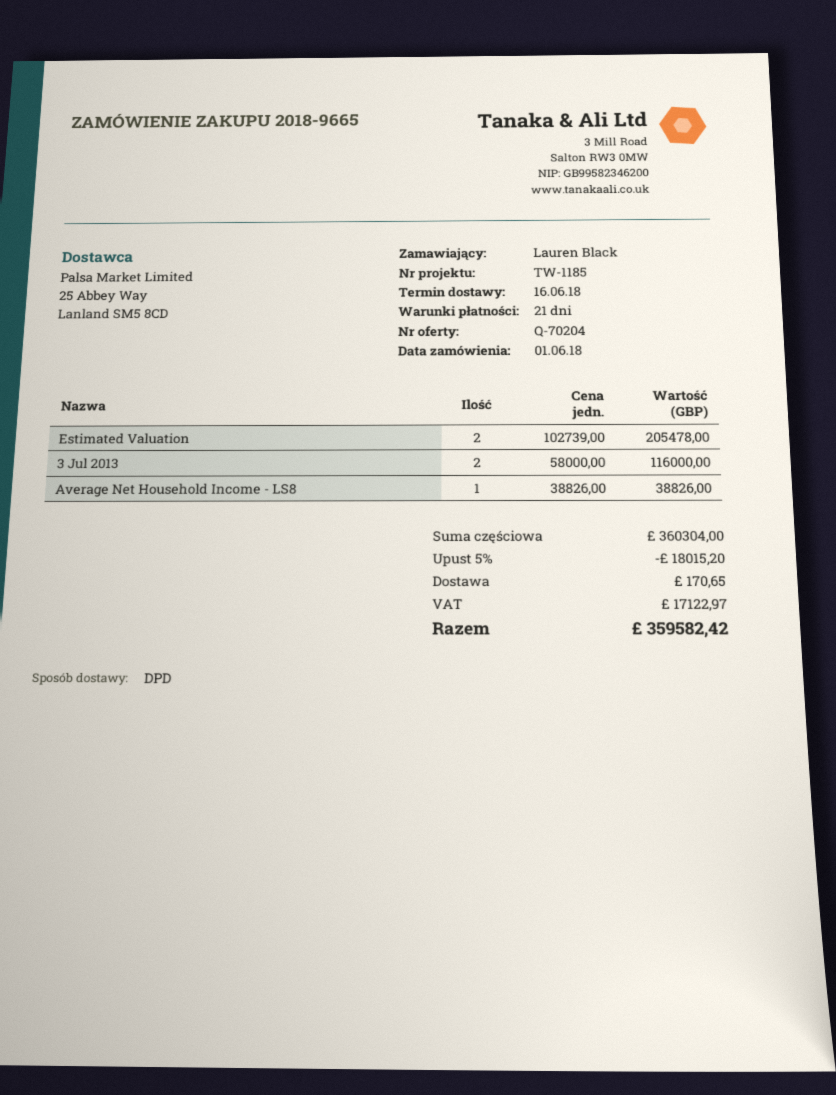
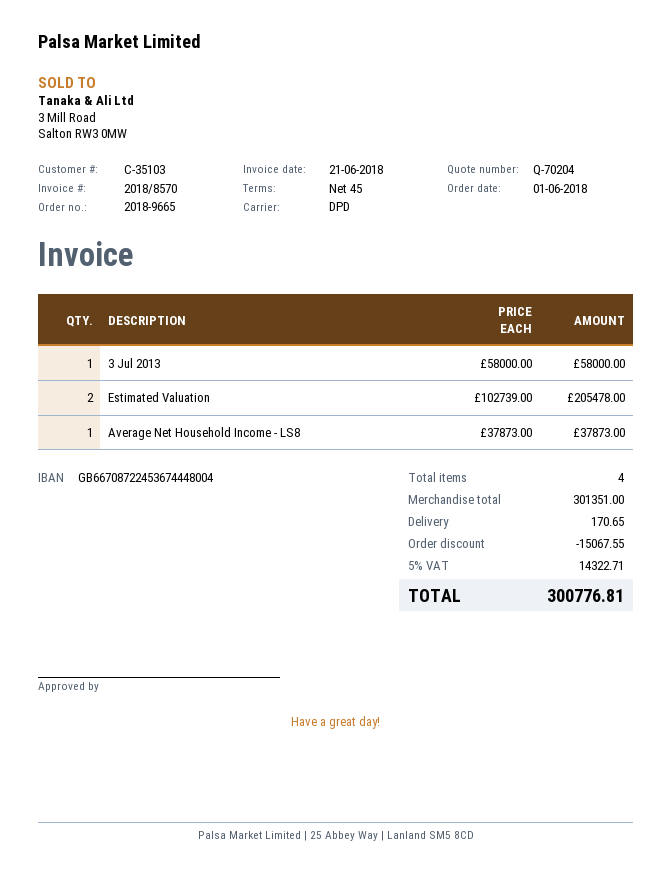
payment terms: 21 days -> 45 days
3 Jul 2013: 2 x 58000.00 = 116000.00 -> 1 x 58000.00 = 58000.00
Average Net Household Income - LS8: 1 x 38826.00 = 38826.00 -> 1 x 37873.00 = 37873.00
subtotal: 360304.00 -> 301351.00
discount: 18015.20 -> 15067.55
tax: 17122.97 -> 14322.71
total: 359582.42 -> 300776.81

